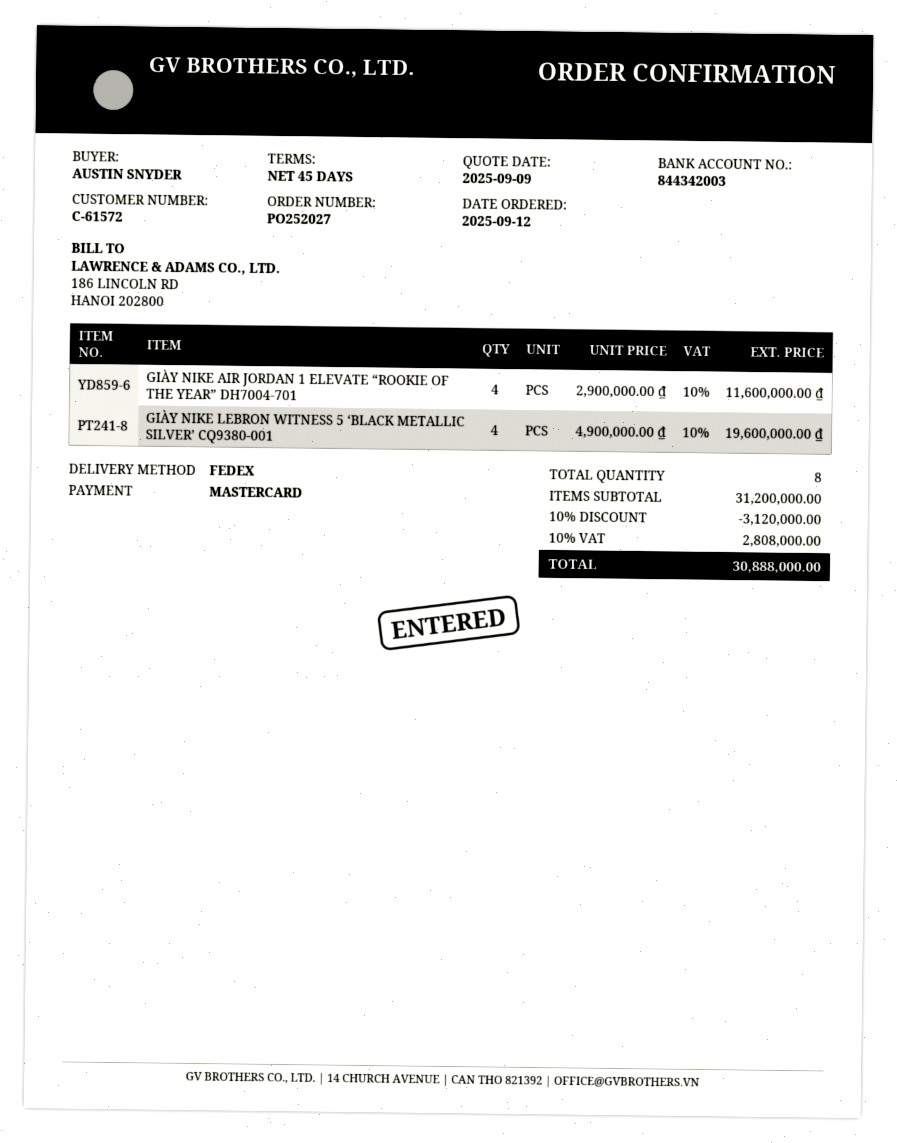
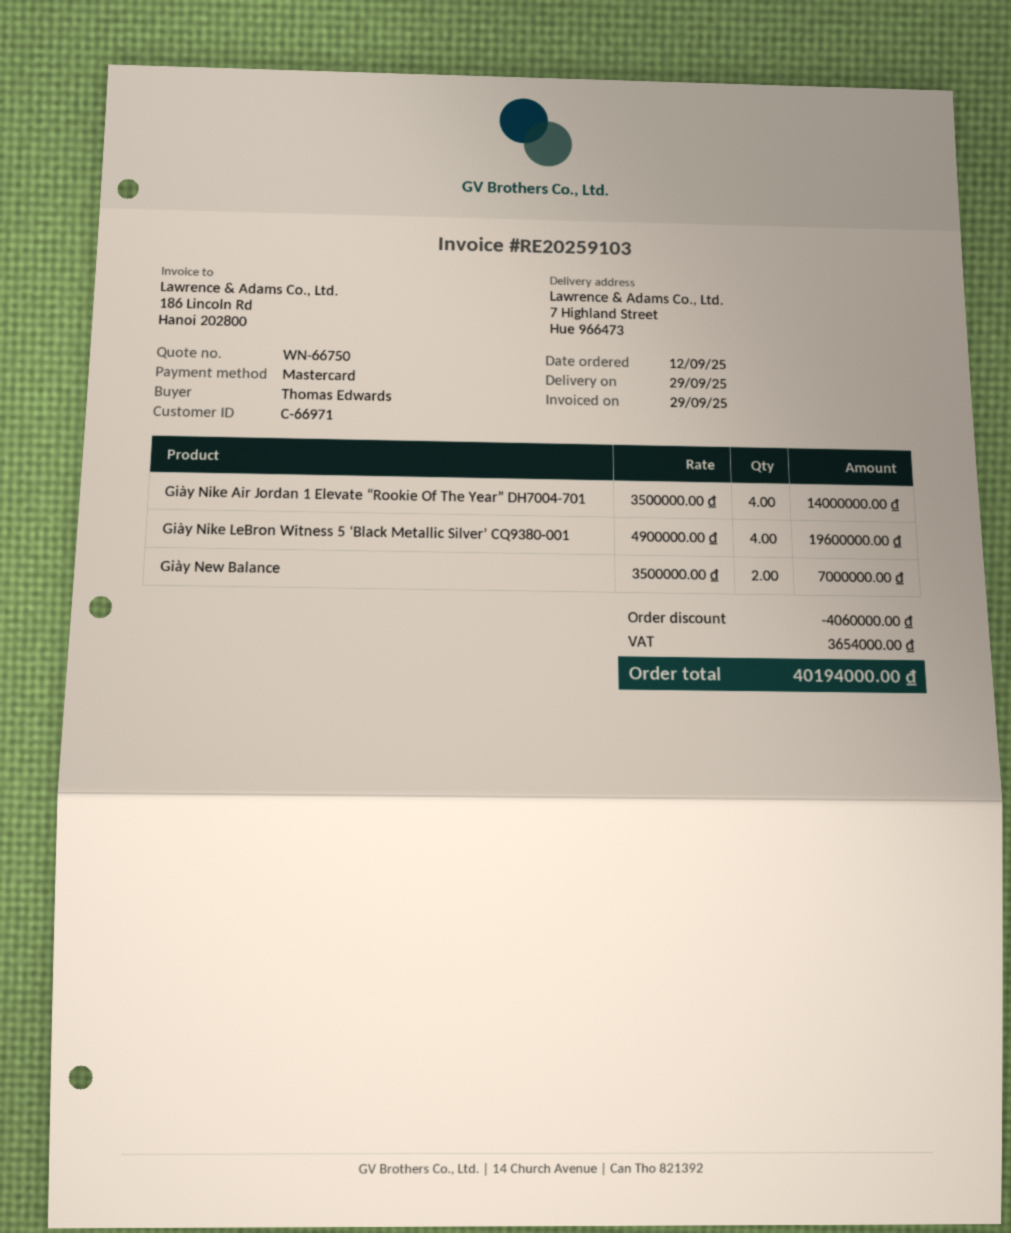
customer number: C-61572 -> C-66971
ordered by: AUSTIN SNYDER -> Thomas Edwards
GIÀY NIKE AIR JORDAN 1 ELEVATE “ROOKIE OF THE YEAR” DH7004-701: 4 x 2900000.00 = 11600000.00 -> 4 x 3500000.00 = 14000000.00
Giày New Balance: none -> 2 x 3500000.00 = 7000000.00
discount: 3120000.00 -> 4060000.00
tax: 2808000.00 -> 3654000.00
total: 30888000.00 -> 40194000.00

